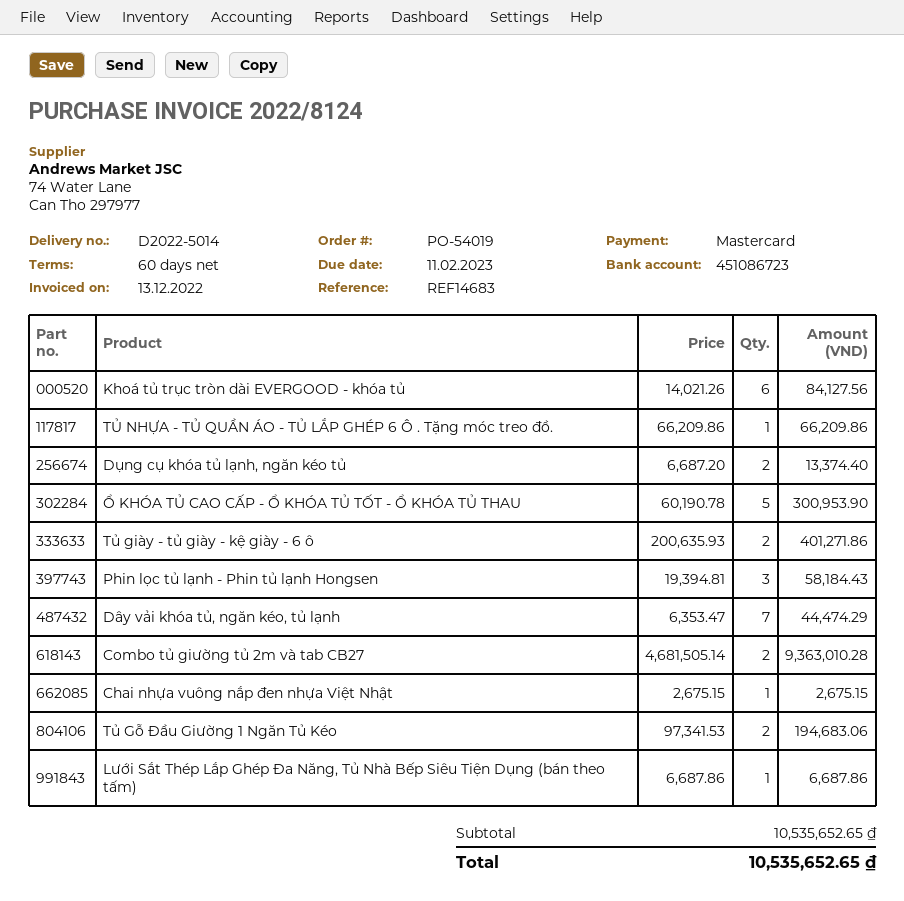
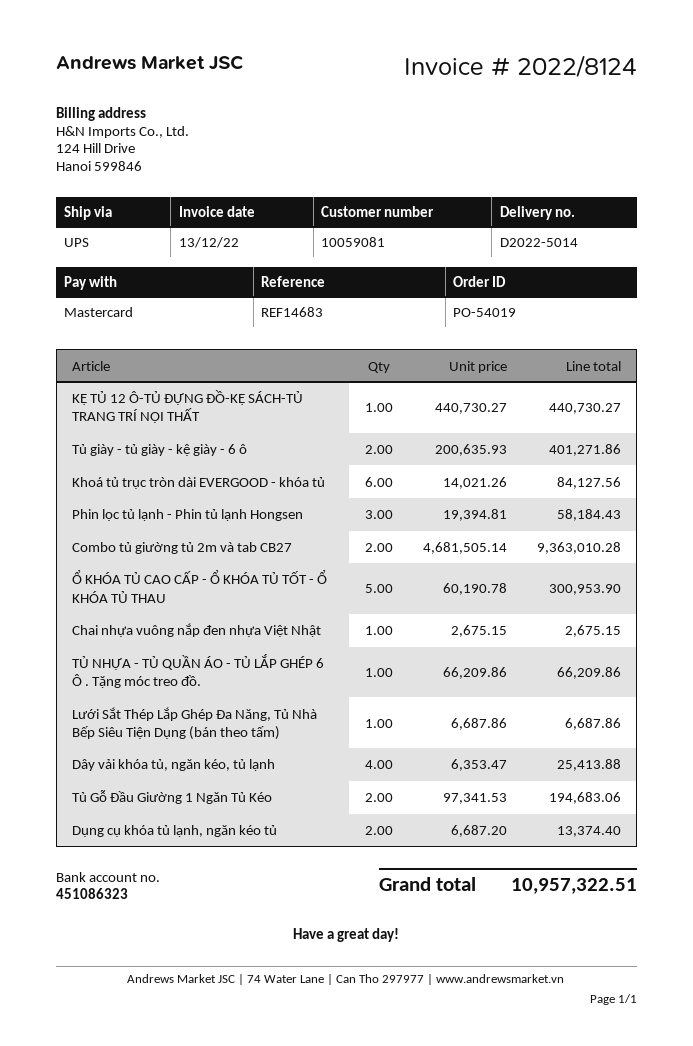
bank account: 451086723 -> 451086323
Dây vải khóa tủ, ngăn kéo, tủ lạnh: 7 x 6353.47 = 44474.29 -> 4 x 6353.47 = 25413.88
KỆ TỦ 12 Ô-TỦ ĐỰNG ĐỒ-KỆ SÁCH-TỦ TRANG TRÍ NỘI THẤT: none -> 1 x 440730.27 = 440730.27
total: 10535652.65 -> 10957322.51

